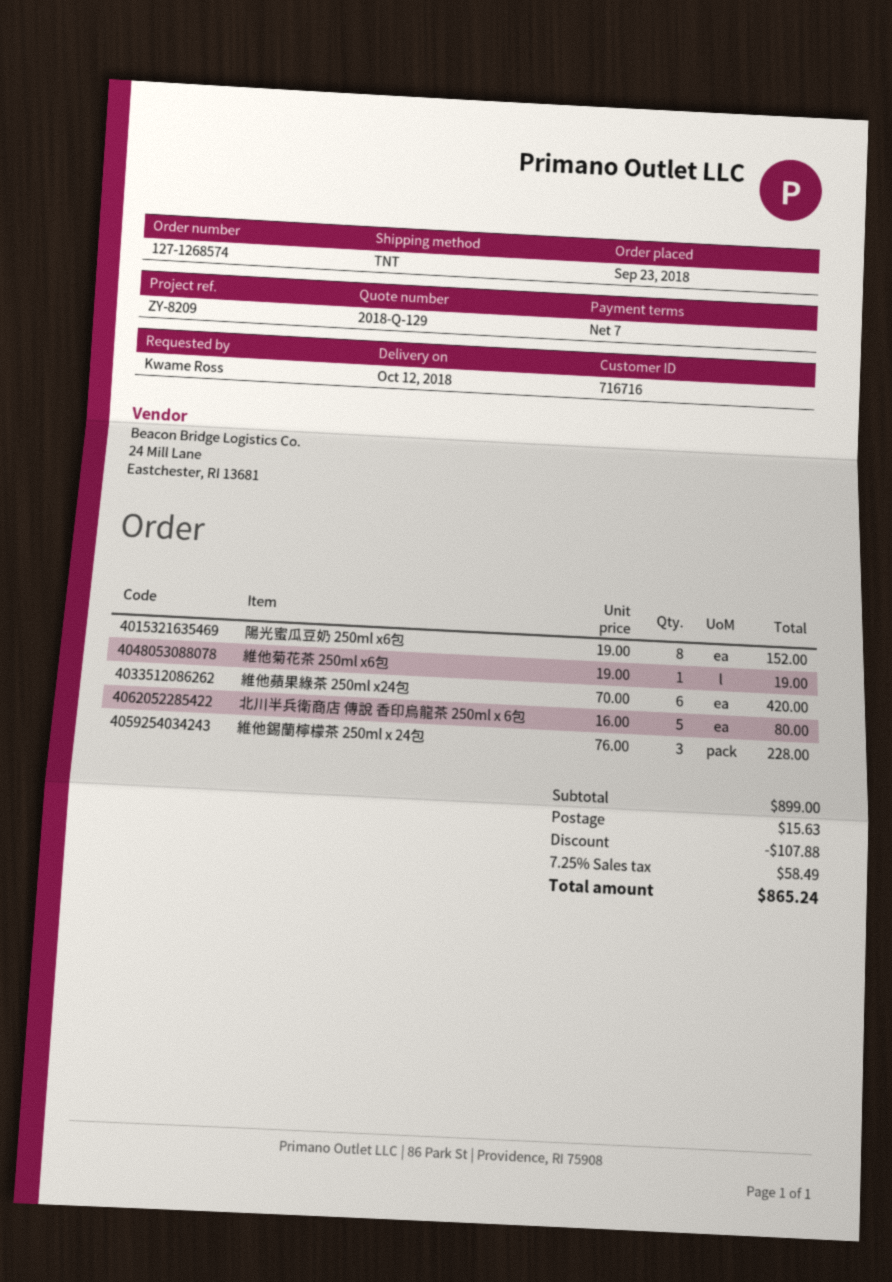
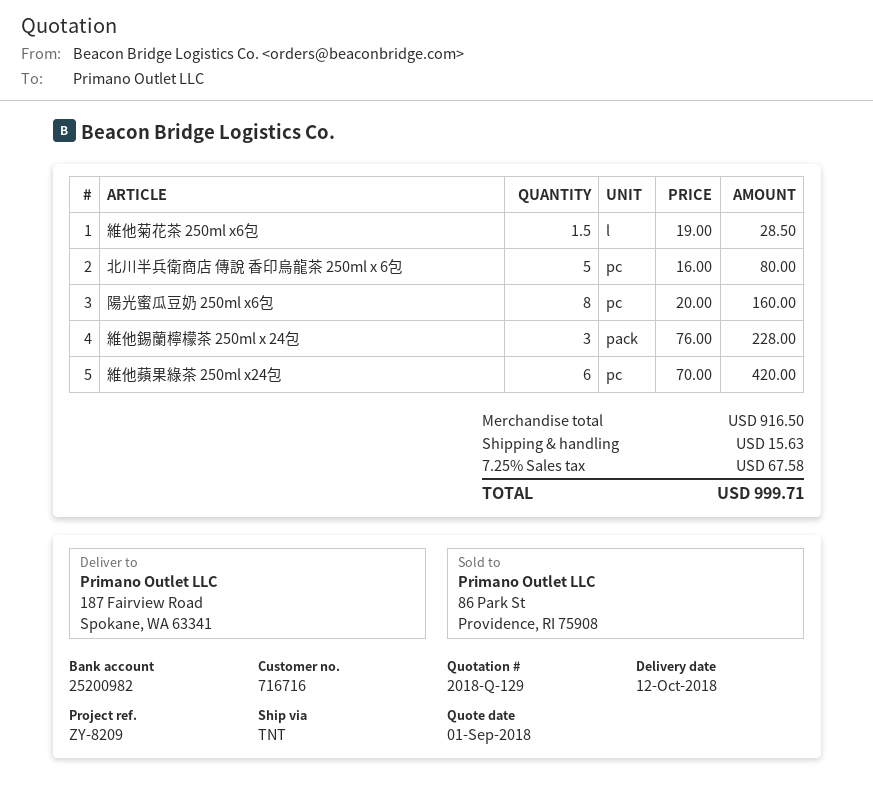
陽光蜜瓜豆奶 250ml x6包: 8 x 19.00 = 152.00 -> 8 x 20.00 = 160.00
維他菊花茶 250ml x6包: 1 x 19.00 = 19.00 -> 1.5 x 19.00 = 28.50
subtotal: 899.00 -> 916.50
discount: 107.88 -> none
tax: 7.25% = 58.49 -> 7.25% = 67.58
total: 865.24 -> 999.71

